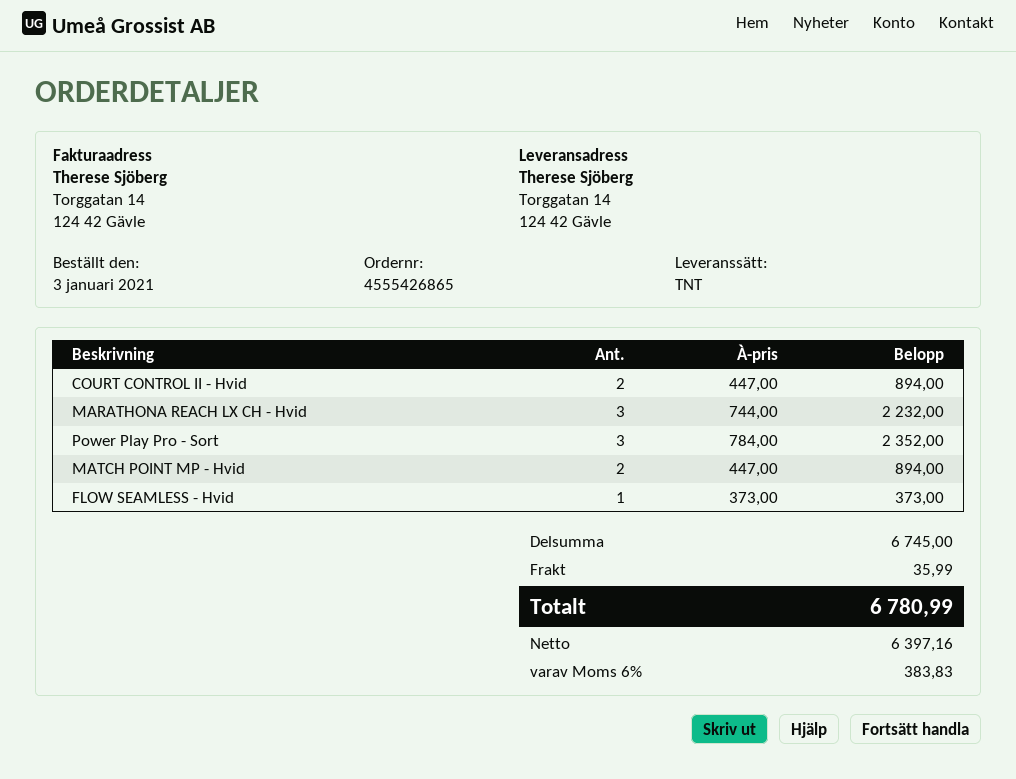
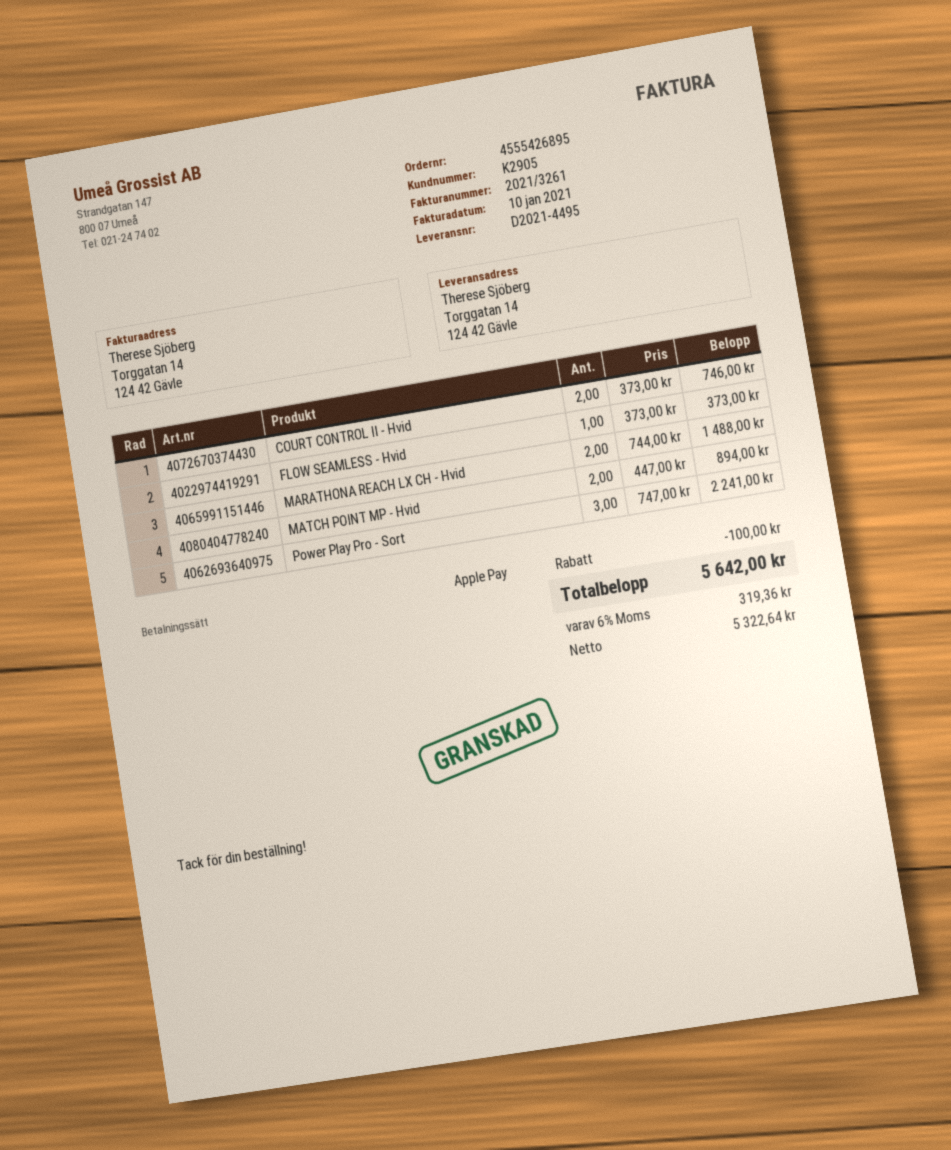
order number: 4555426865 -> 4555426895
COURT CONTROL II - Hvid: 2 x 447.00 = 894.00 -> 2 x 373.00 = 746.00
MARATHONA REACH LX CH - Hvid: 3 x 744.00 = 2232.00 -> 2 x 744.00 = 1488.00
Power Play Pro - Sort: 3 x 784.00 = 2352.00 -> 3 x 747.00 = 2241.00
discount: none -> 100.00
shipping: 35.99 -> none
net: 6397.16 -> 5322.64
tax: 6% = 383.83 -> 6% = 319.36
total: 6780.99 -> 5642.00

